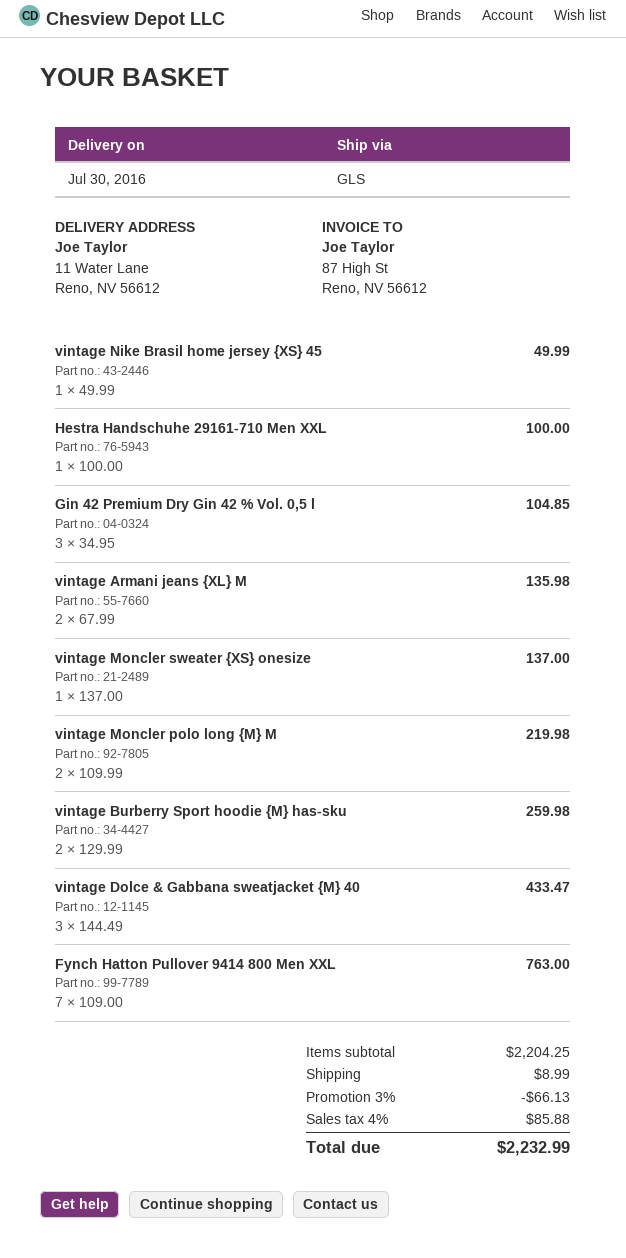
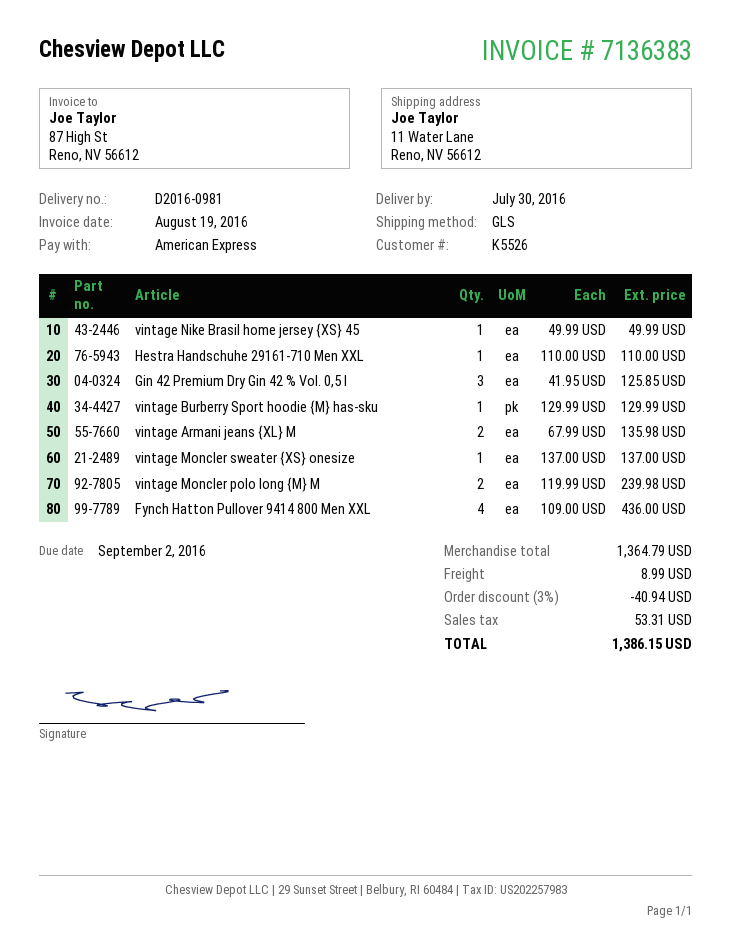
Hestra Handschuhe 29161-710 Men XXL: 1 x 100.00 = 100.00 -> 1 x 110.00 = 110.00
Gin 42 Premium Dry Gin 42 % Vol. 0,5 l: 3 x 34.95 = 104.85 -> 3 x 41.95 = 125.85
vintage Moncler polo long {M} M: 2 x 109.99 = 219.98 -> 2 x 119.99 = 239.98
vintage Burberry Sport hoodie {M} has-sku: 2 x 129.99 = 259.98 -> 1 x 129.99 = 129.99
vintage Dolce & Gabbana sweatjacket {M} 40: 3 x 144.49 = 433.47 -> none
Fynch Hatton Pullover 9414 800 Men XXL: 7 x 109.00 = 763.00 -> 4 x 109.00 = 436.00
subtotal: 2204.25 -> 1364.79
discount: 3% = 66.13 -> 3% = 40.94
tax: 85.88 -> 53.31
total: 2232.99 -> 1386.15

